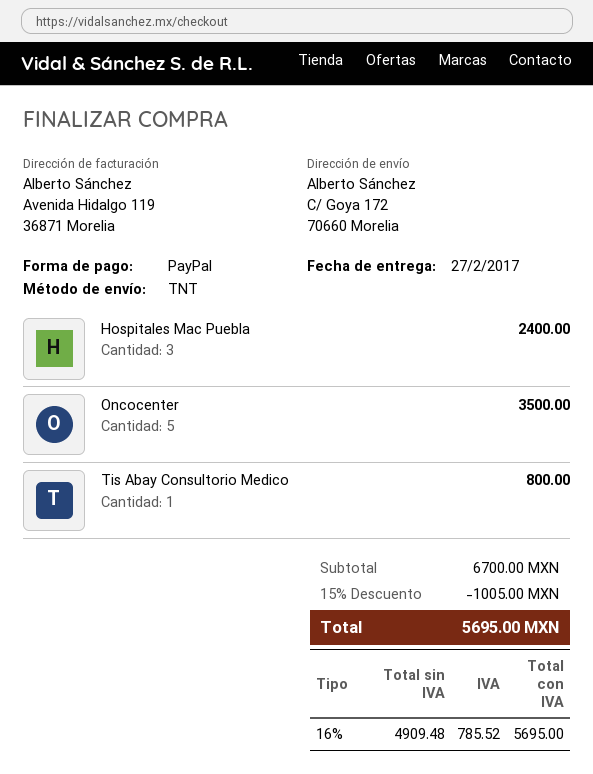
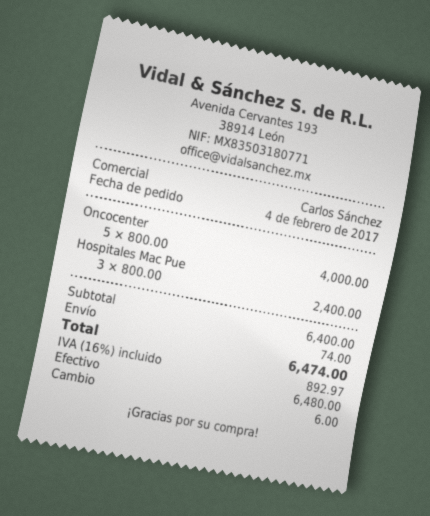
payment method: PayPal -> cash
Oncocenter: 5 for 3500.00 -> 5 for 4000.00
Tis Abay Consultorio Medico: 1 for 800.00 -> none
subtotal: 6700.00 -> 6400.00
discount: 15% = 1005.00 -> none
shipping: none -> 74.00
tax: 16% = 785.52 -> 16% = 892.97
total: 5695.00 -> 6474.00

